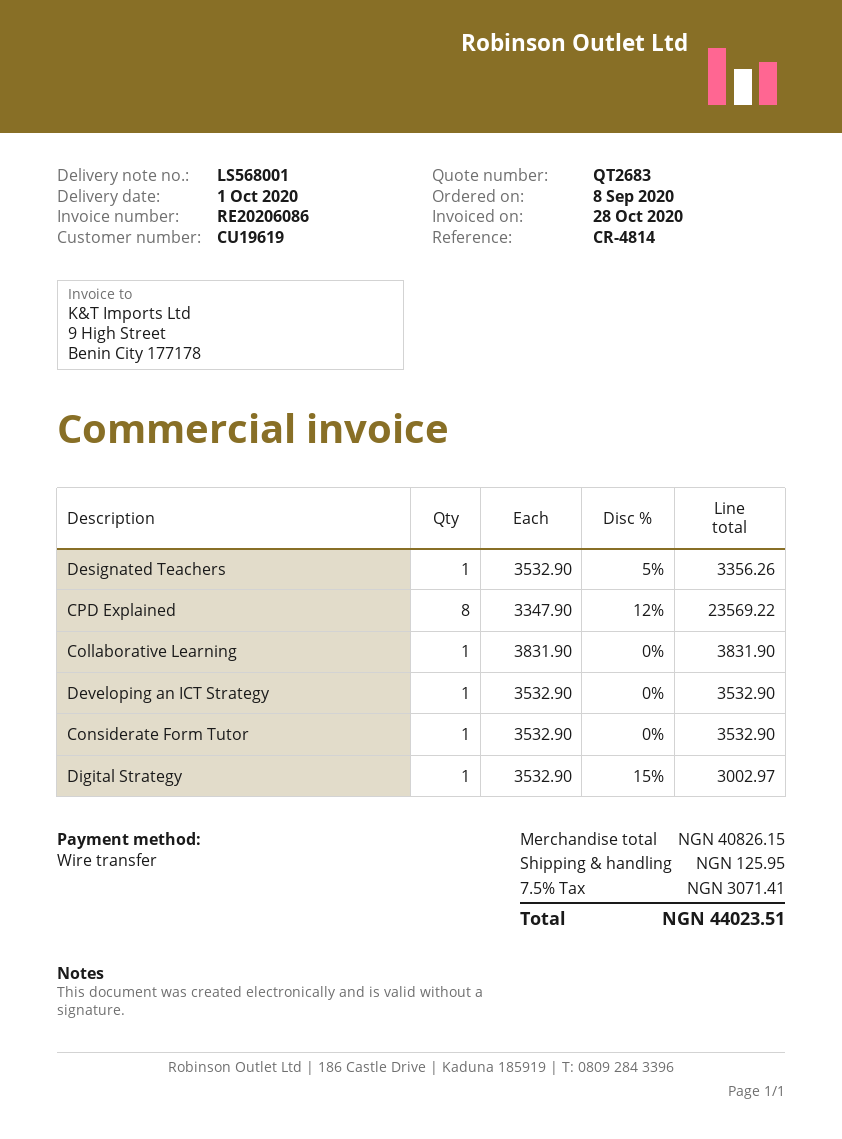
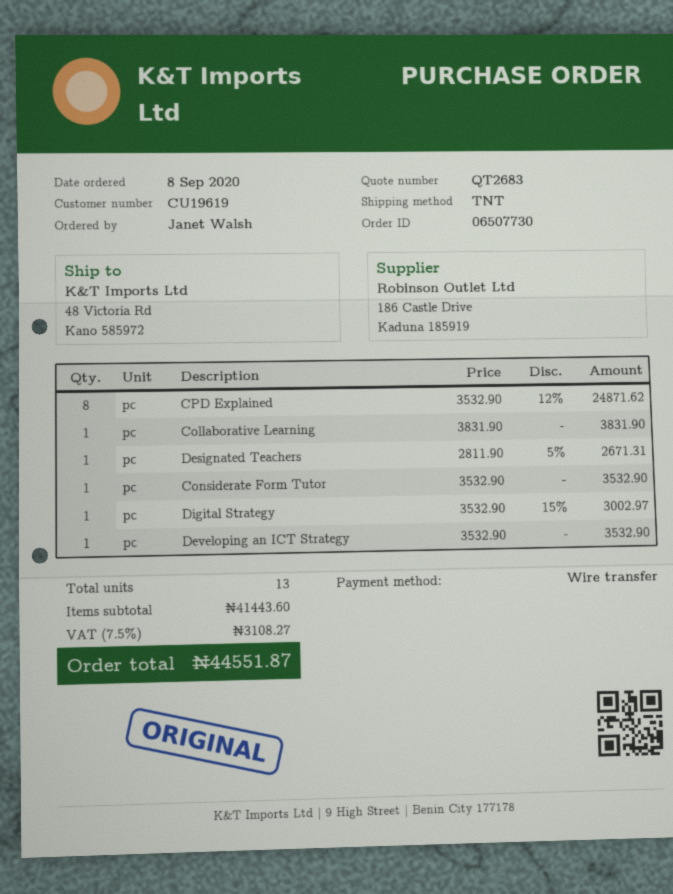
Designated Teachers: 1 x 3532.90 - 5% = 3356.26 -> 1 x 2811.90 - 5% = 2671.31
CPD Explained: 8 x 3347.90 - 12% = 23569.22 -> 8 x 3532.90 - 12% = 24871.62
subtotal: 40826.15 -> 41443.60
shipping: 125.95 -> none
tax: 7.5% = 3071.41 -> 7.5% = 3108.27
total: 44023.51 -> 44551.87

